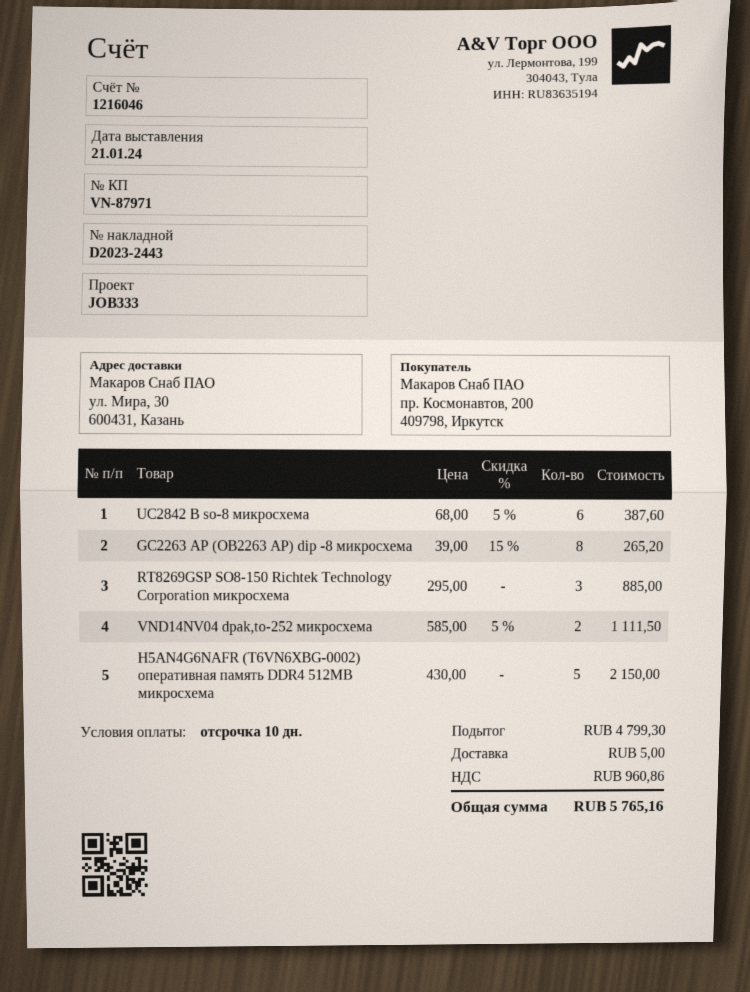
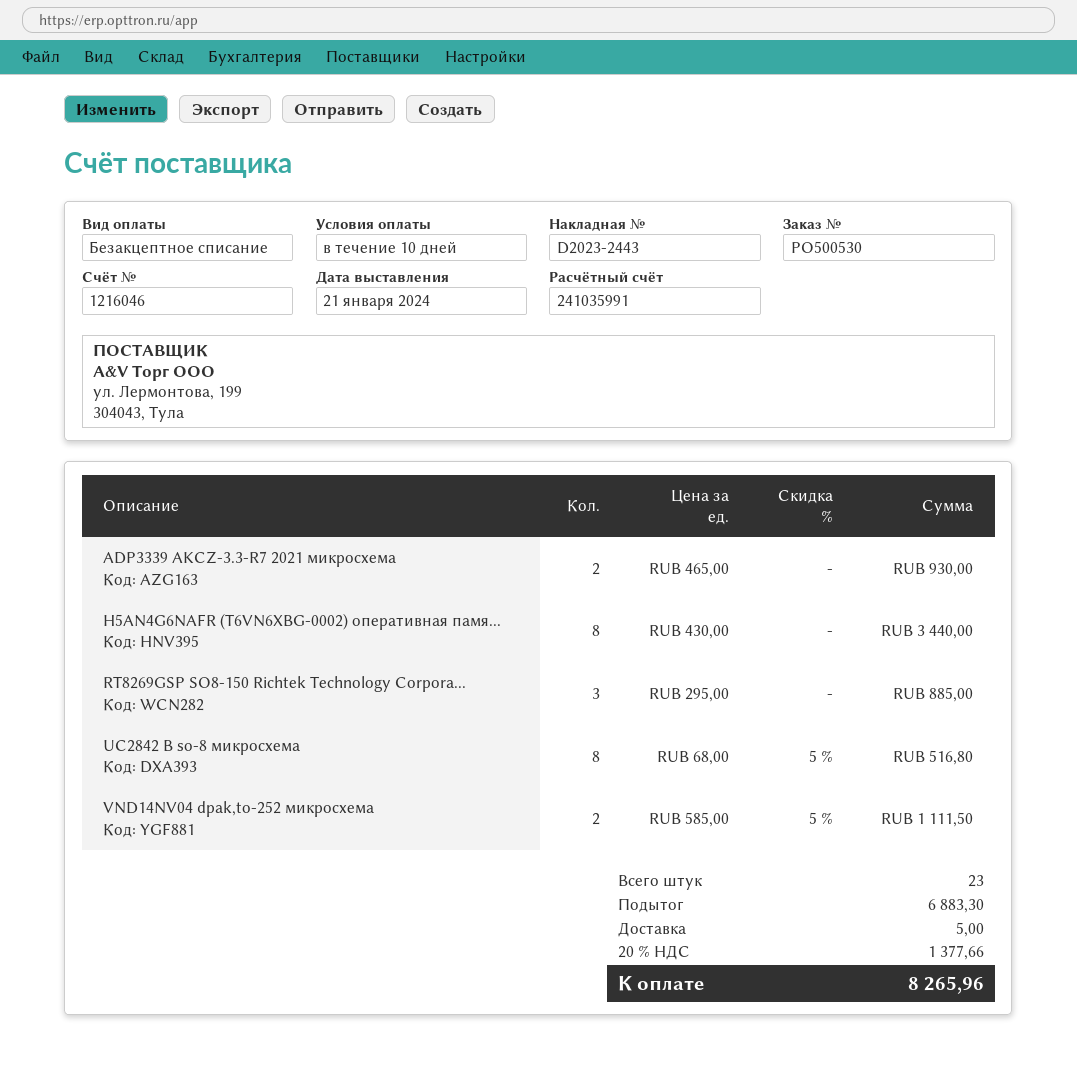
UC2842 B so-8 микросхема: 6 x 68.00 - 5% = 387.60 -> 8 x 68.00 - 5% = 516.80
GC2263 AP (OB2263 AP) dip -8 микросхема: 8 x 39.00 - 15% = 265.20 -> none
H5AN4G6NAFR (T6VN6XBG-0002) оперативная память DDR4 512MB микросхема: 5 x 430.00 = 2150.00 -> 8 x 430.00 = 3440.00
ADP3339 AKCZ-3.3-R7 2021 микросхема: none -> 2 x 465.00 = 930.00
subtotal: 4799.30 -> 6883.30
tax: 960.86 -> 1377.66
total: 5765.16 -> 8265.96

